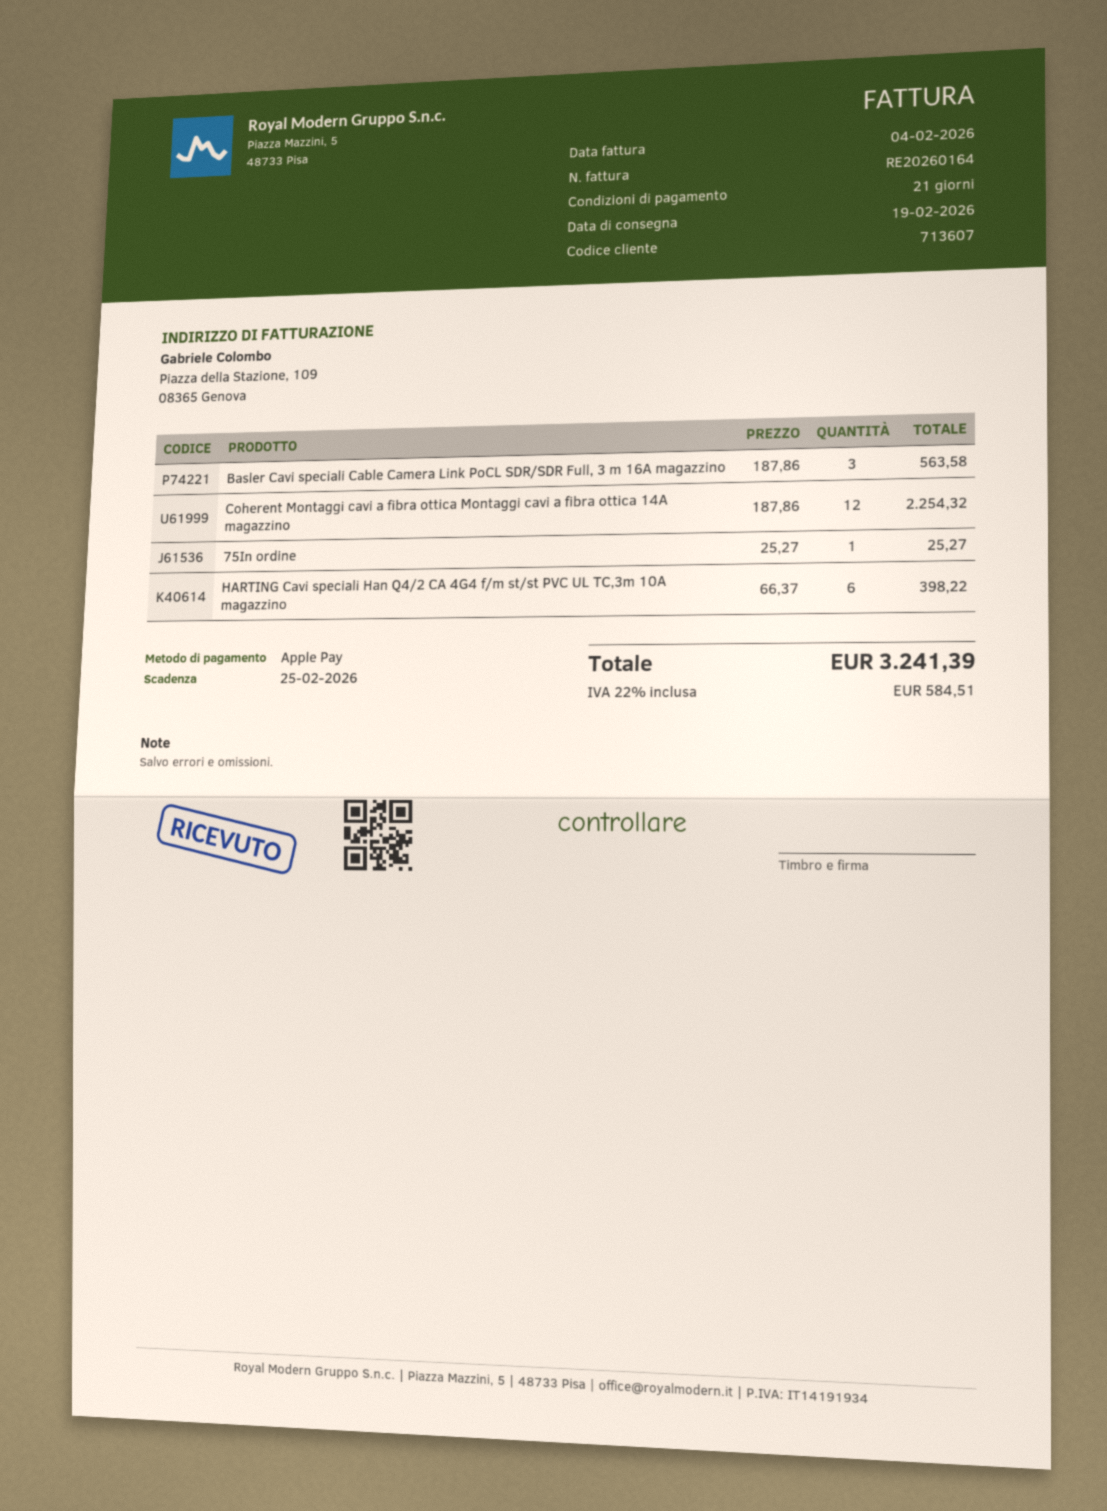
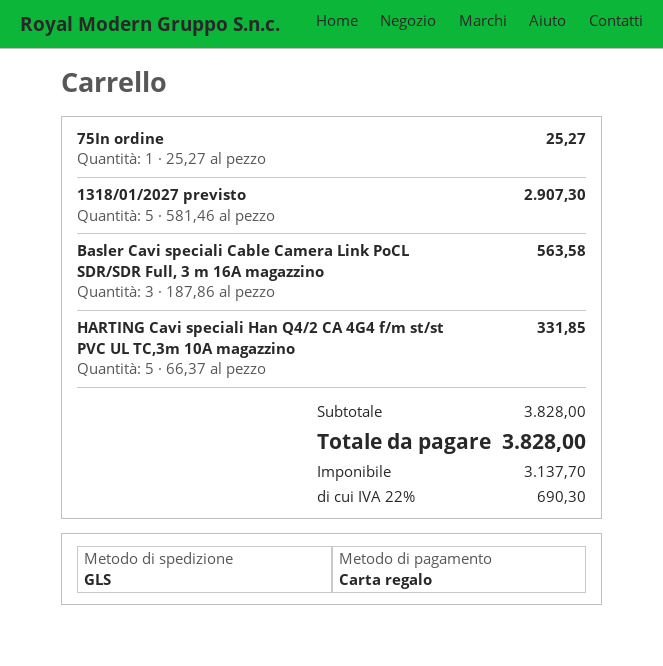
payment method: Apple Pay -> gift card
Coherent Montaggi cavi a fibra ottica Montaggi cavi a fibra ottica 14A magazzino: 12 x 187.86 = 2254.32 -> none
HARTING Cavi speciali Han Q4/2 CA 4G4 f/m st/st PVC UL TC,3m 10A magazzino: 6 x 66.37 = 398.22 -> 5 x 66.37 = 331.85
1318/01/2027 previsto: none -> 5 x 581.46 = 2907.30
tax: 22% = 584.51 -> 22% = 690.30
total: 3241.39 -> 3828.00

